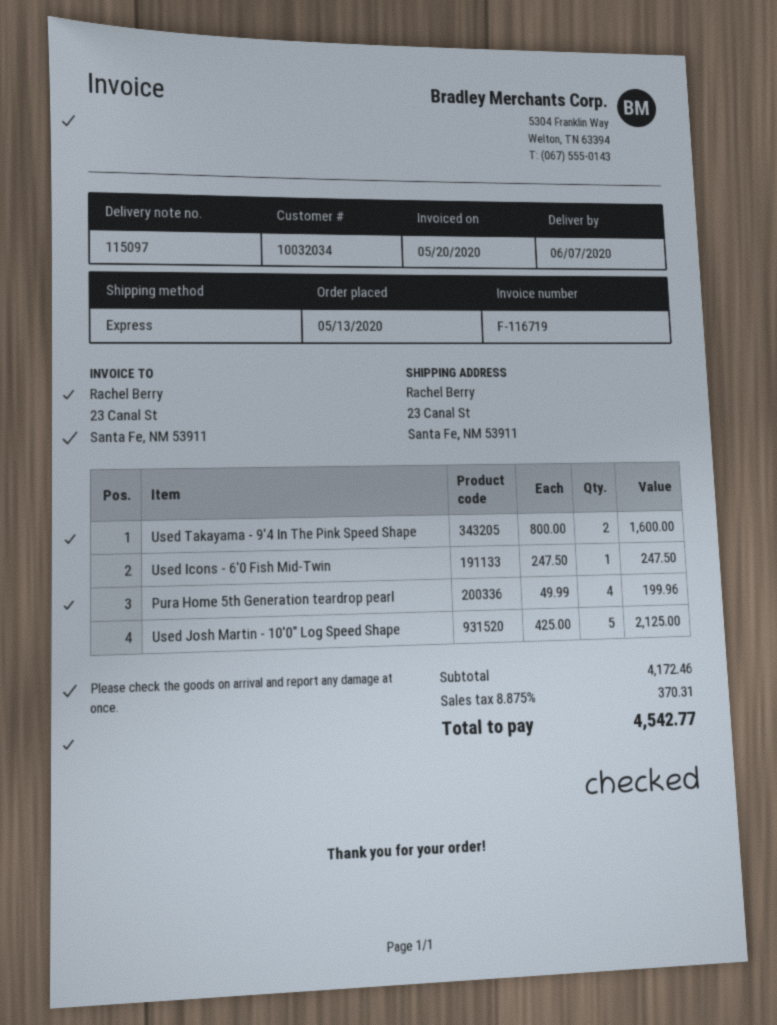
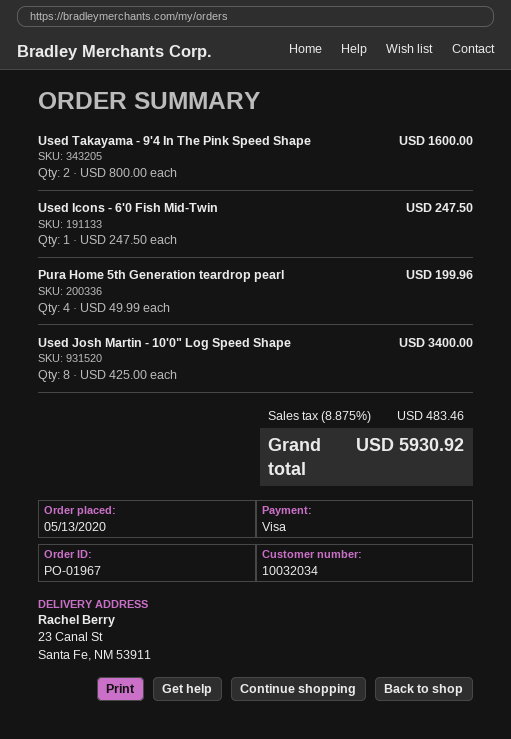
Used Josh Martin - 10'0" Log Speed Shape: 5 x 425.00 = 2125.00 -> 8 x 425.00 = 3400.00
tax: 8.875% = 370.31 -> 8.875% = 483.46
total: 4542.77 -> 5930.92

